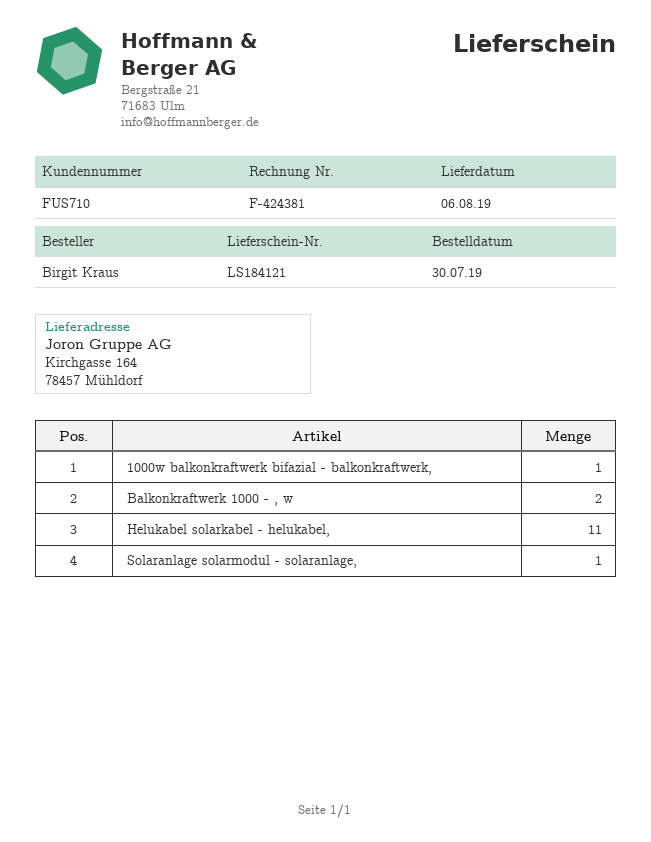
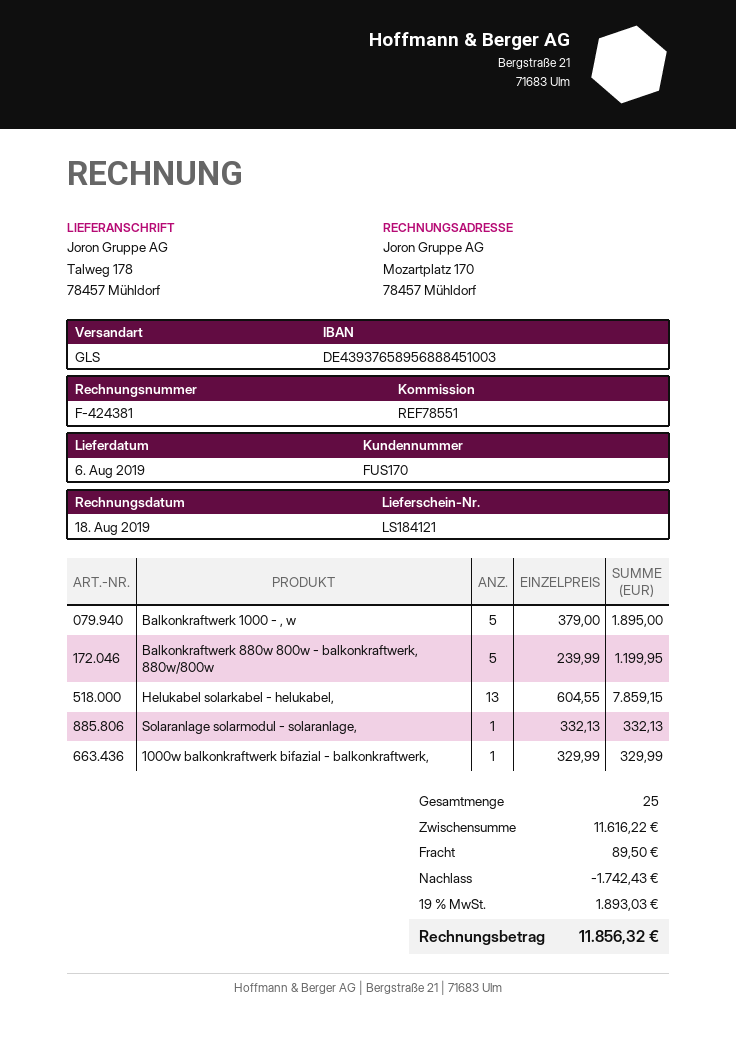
customer number: FUS710 -> FUS170
ship to: Kirchgasse 164, 78457 Mühldorf -> Talweg 178, 78457 Mühldorf
Balkonkraftwerk 1000 - , w: 2 -> 5
Helukabel solarkabel - helukabel,: 11 -> 13
Balkonkraftwerk 880w 800w - balkonkraftwerk, 880w/800w: none -> 5

